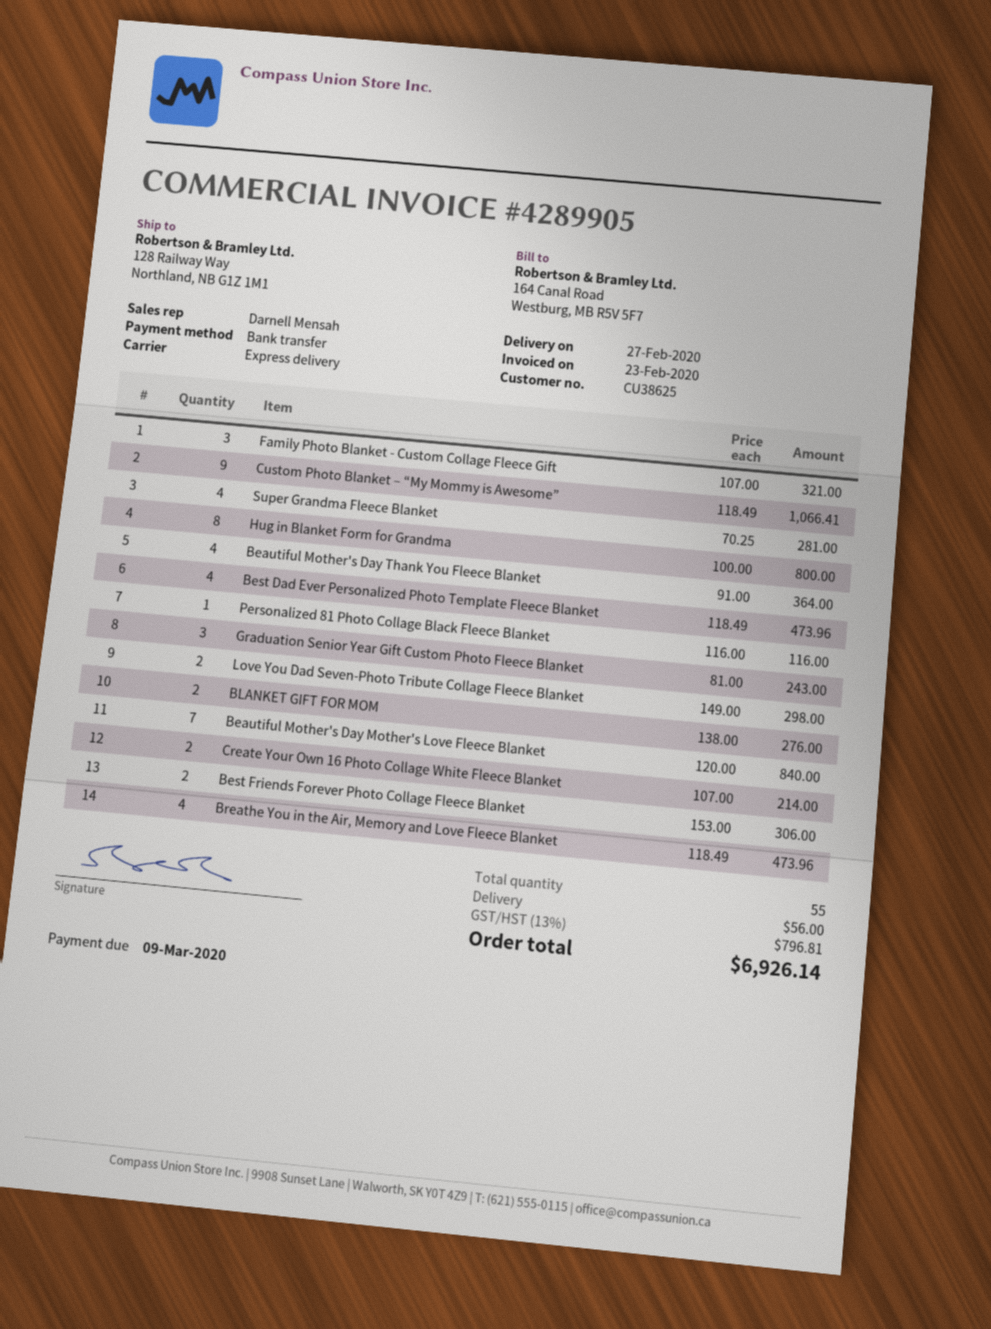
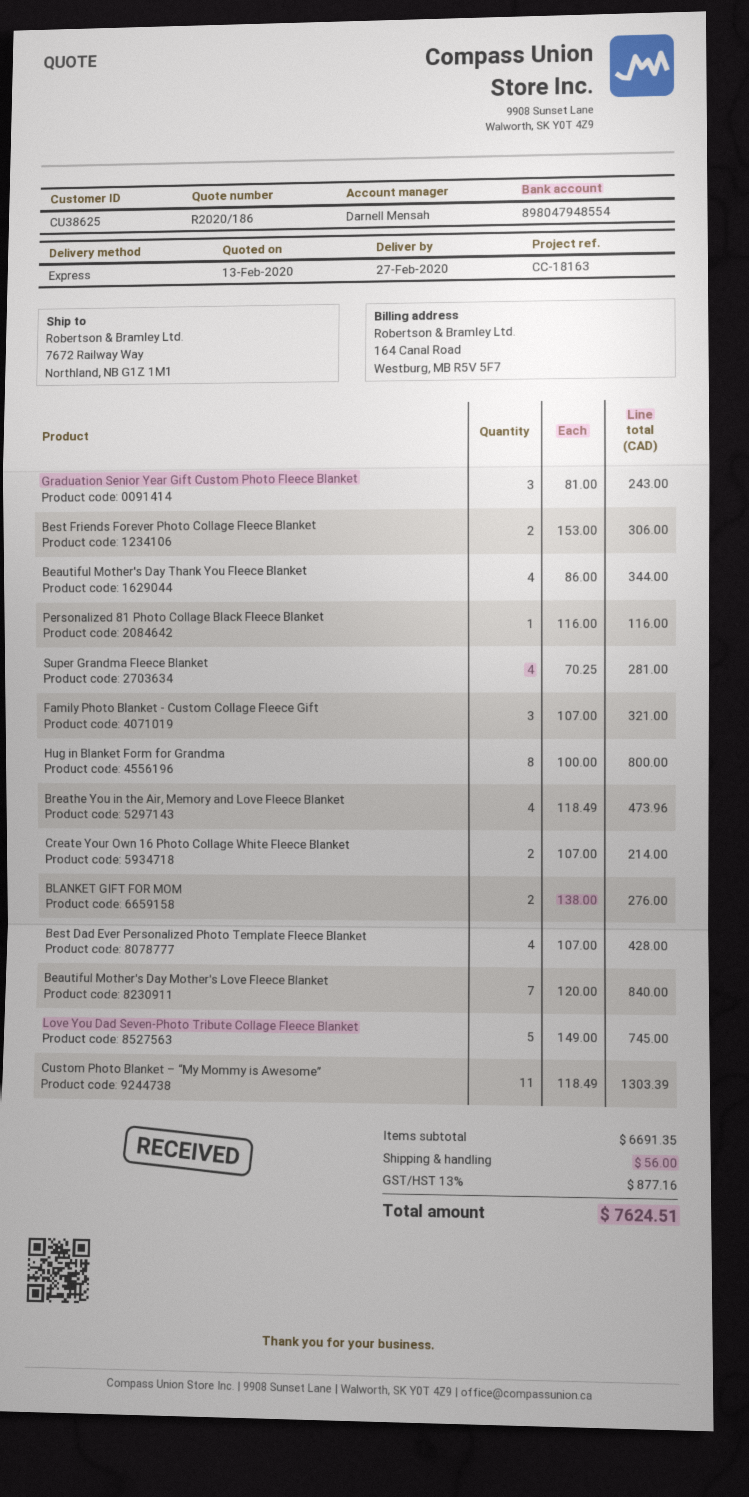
ship to: 128 Railway Way, Northland, NB G1Z 1M1 -> 7672 Railway Way, Northland, NB G1Z 1M1
Custom Photo Blanket – “My Mommy is Awesome”: 9 x 118.49 = 1066.41 -> 11 x 118.49 = 1303.39
Beautiful Mother's Day Thank You Fleece Blanket: 4 x 91.00 = 364.00 -> 4 x 86.00 = 344.00
Best Dad Ever Personalized Photo Template Fleece Blanket: 4 x 118.49 = 473.96 -> 4 x 107.00 = 428.00
Love You Dad Seven‑Photo Tribute Collage Fleece Blanket: 2 x 149.00 = 298.00 -> 5 x 149.00 = 745.00
tax: 13% = 796.81 -> 13% = 877.16
total: 6926.14 -> 7624.51

